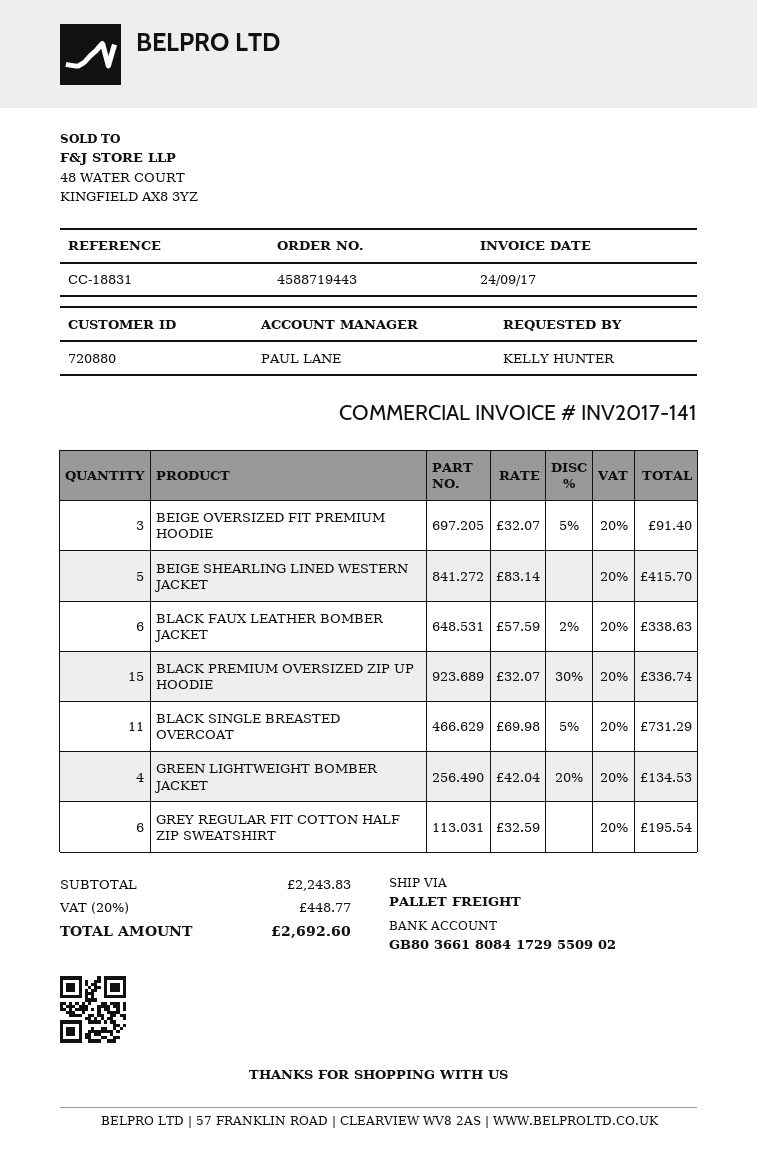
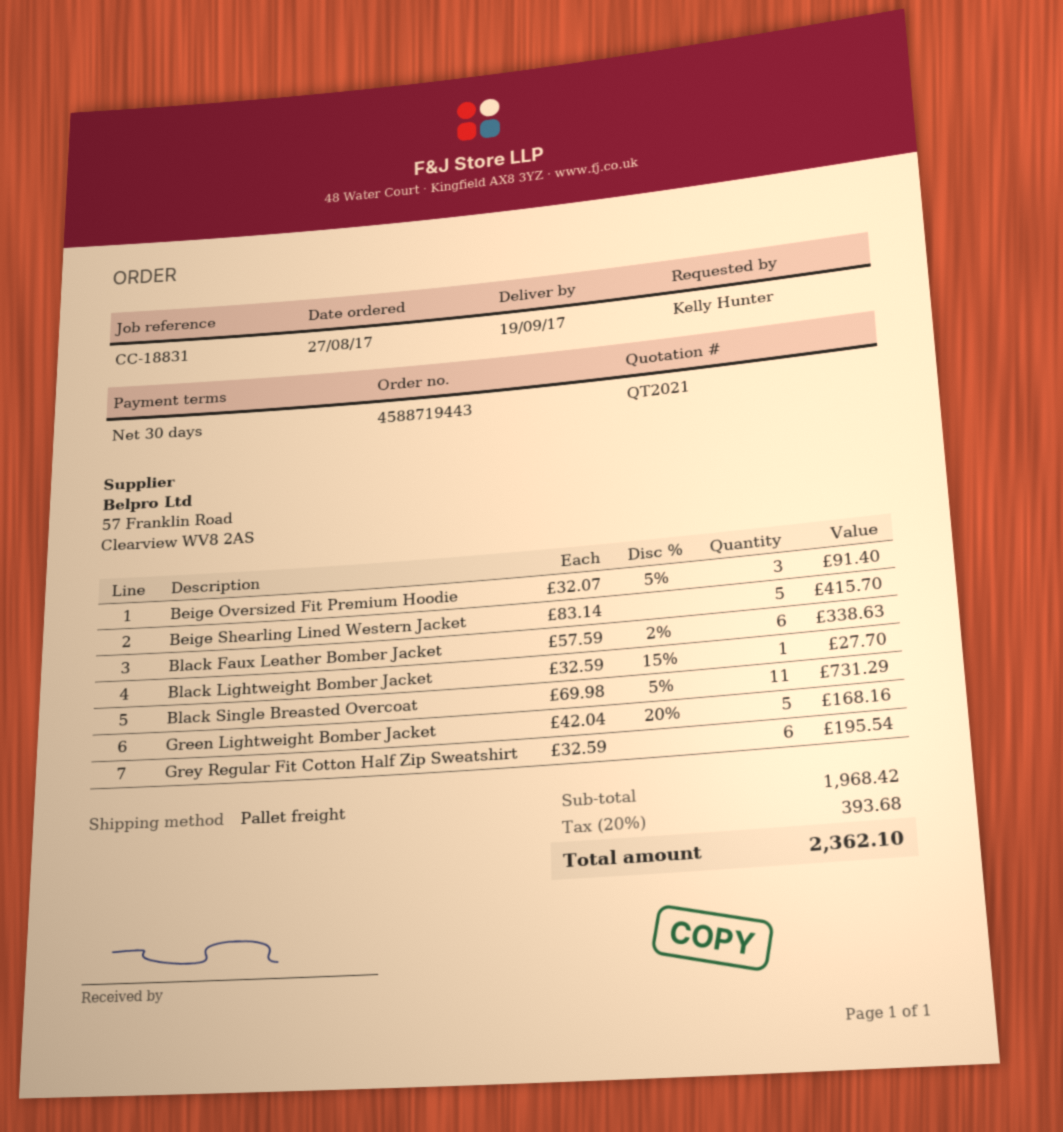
BLACK PREMIUM OVERSIZED ZIP UP HOODIE: 15 x 32.07 - 30% = 336.74 -> none
GREEN LIGHTWEIGHT BOMBER JACKET: 4 x 42.04 - 20% = 134.53 -> 5 x 42.04 - 20% = 168.16
Black Lightweight Bomber Jacket: none -> 1 x 32.59 - 15% = 27.70
subtotal: 2243.83 -> 1968.42
tax: 20% = 448.77 -> 20% = 393.68
total: 2692.60 -> 2362.10

